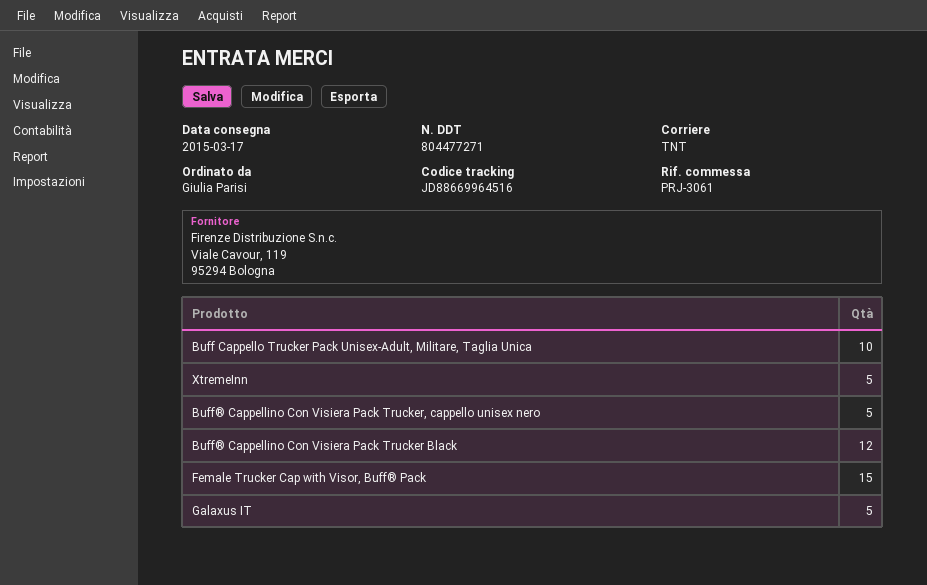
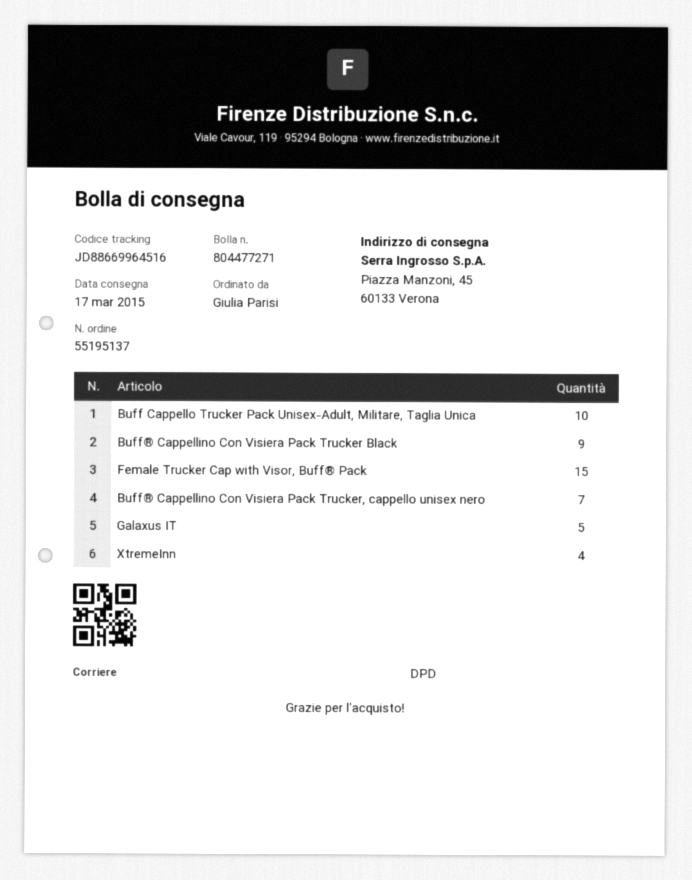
shipping method: TNT -> DPD
XtremeInn: 5 -> 4
Buff® Cappellino Con Visiera Pack Trucker, cappello unisex nero: 5 -> 7
Buff® Cappellino Con Visiera Pack Trucker Black: 12 -> 9

